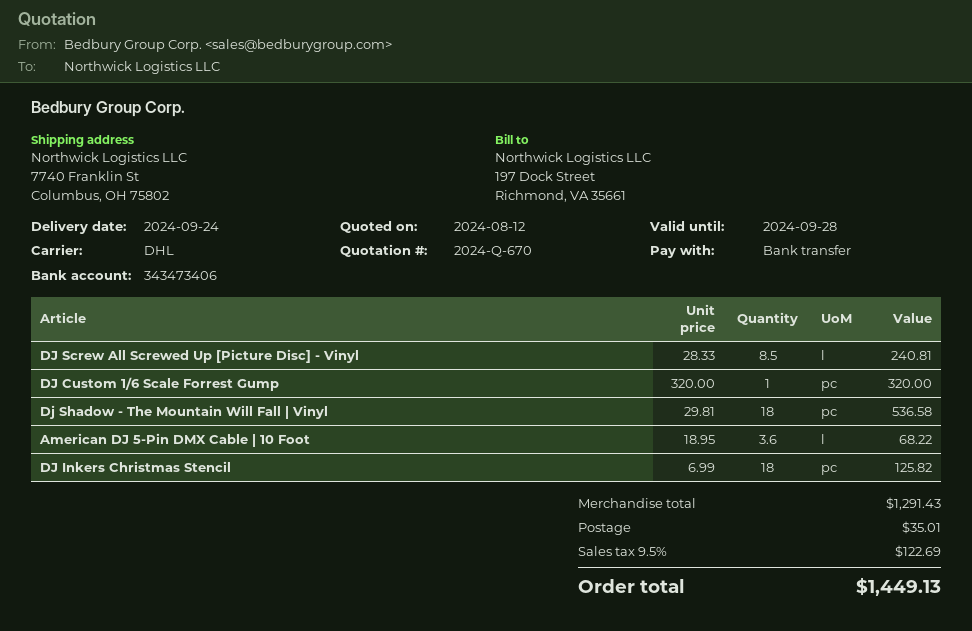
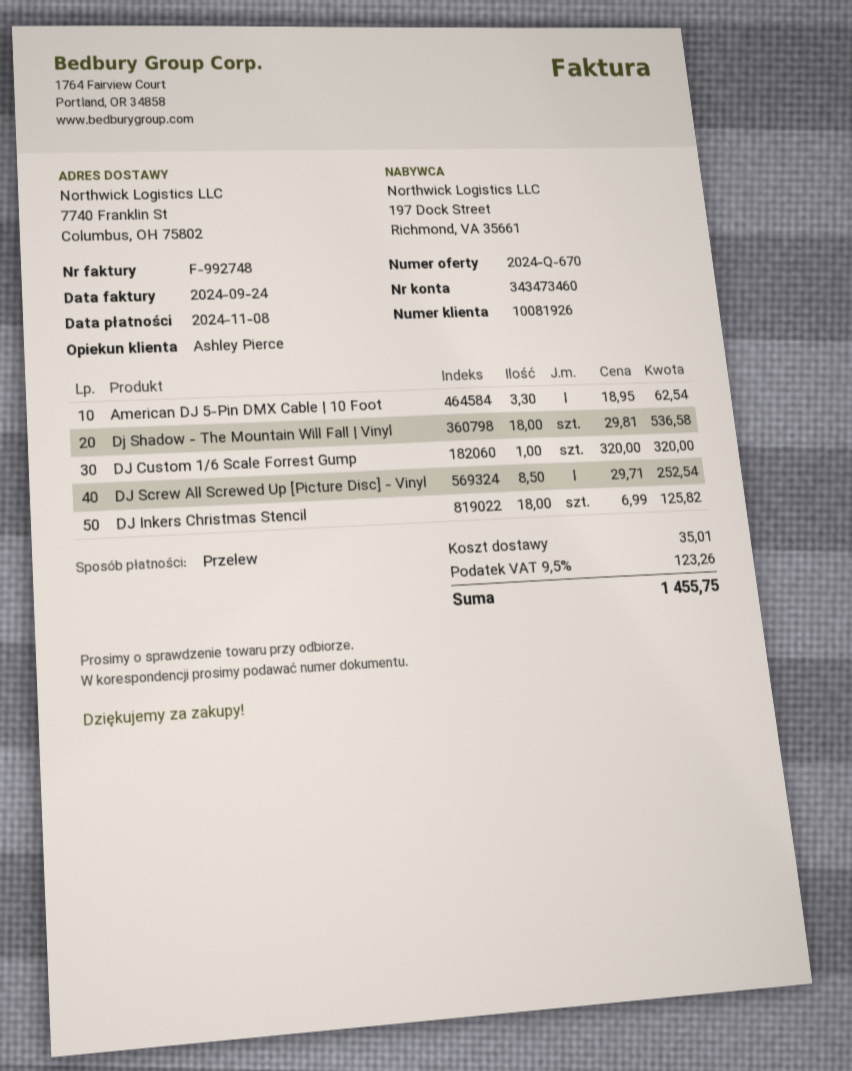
bank account: 343473406 -> 343473460
DJ Screw All Screwed Up [Picture Disc] - Vinyl: 8.5 x 28.33 = 240.81 -> 8.5 x 29.71 = 252.54
American DJ 5-Pin DMX Cable | 10 Foot: 3.6 x 18.95 = 68.22 -> 3.3 x 18.95 = 62.54
tax: 9.5% = 122.69 -> 9.5% = 123.26
total: 1449.13 -> 1455.75

